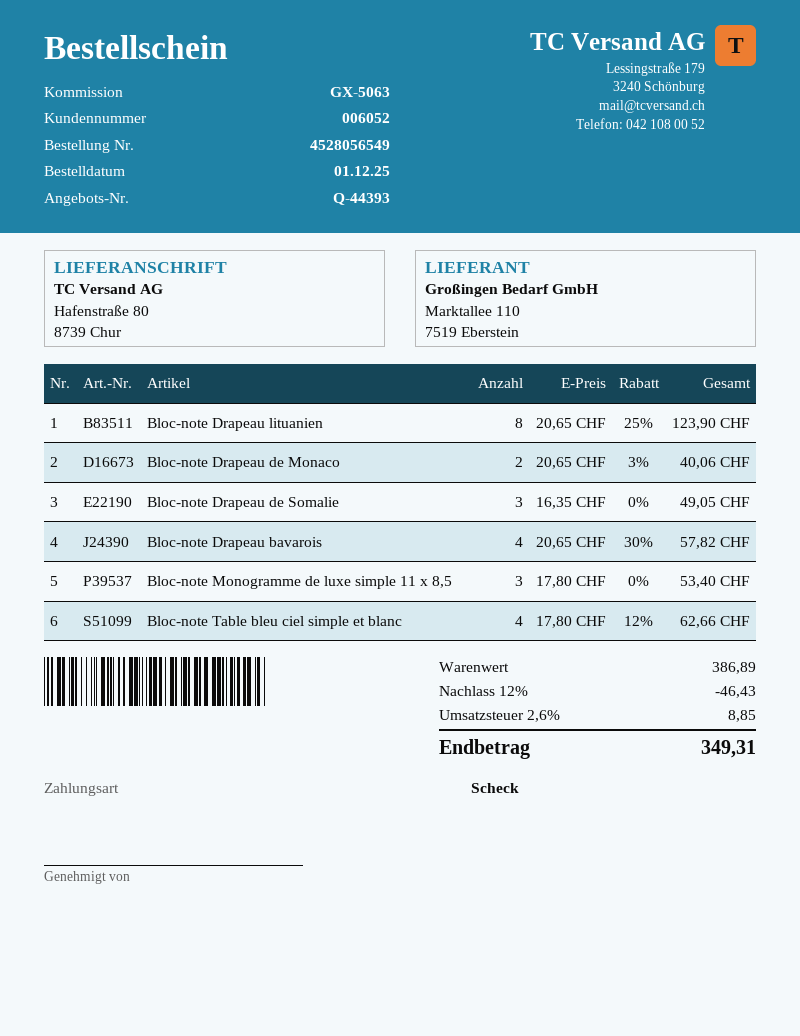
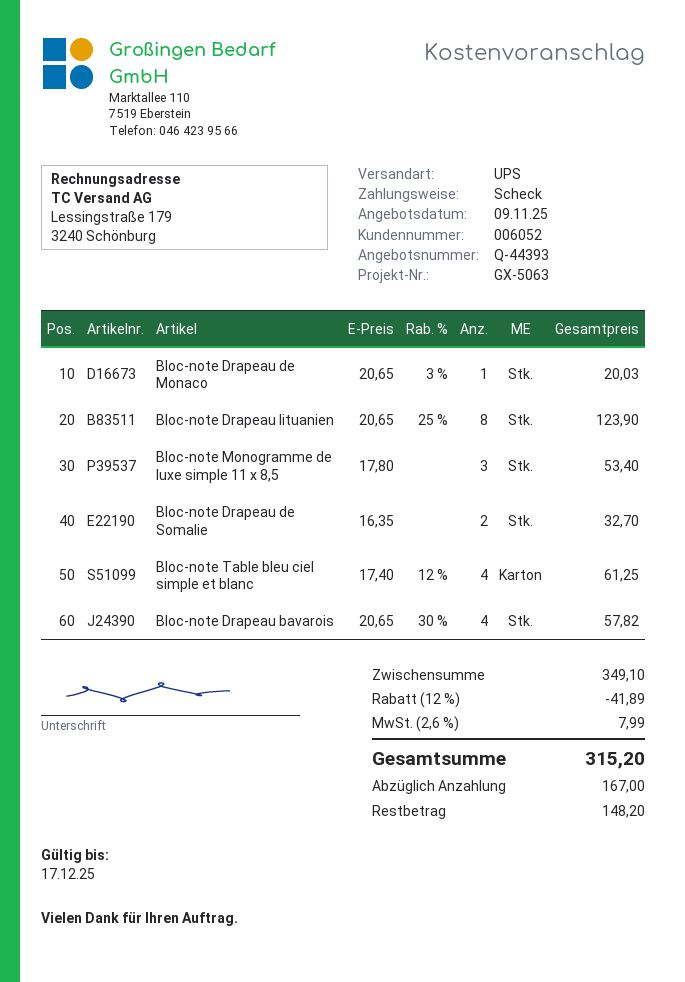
Bloc-note Drapeau de Monaco: 2 x 20.65 - 3% = 40.06 -> 1 x 20.65 - 3% = 20.03
Bloc-note Drapeau de Somalie: 3 x 16.35 = 49.05 -> 2 x 16.35 = 32.70
Bloc-note Table bleu ciel simple et blanc: 4 x 17.80 - 12% = 62.66 -> 4 x 17.40 - 12% = 61.25
subtotal: 386.89 -> 349.10
discount: 12% = 46.43 -> 12% = 41.89
tax: 2.6% = 8.85 -> 2.6% = 7.99
total: 349.31 -> 315.20

